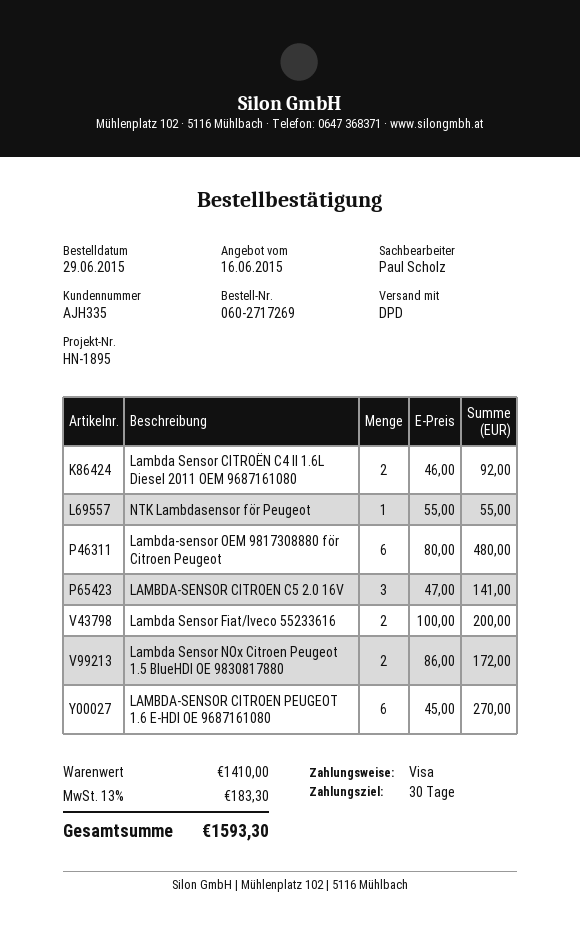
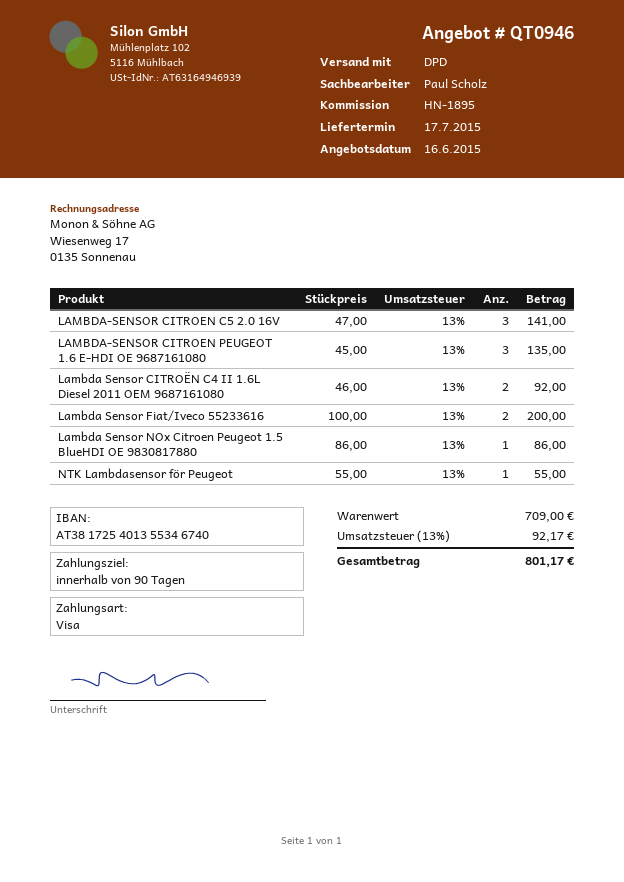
payment terms: 30 days -> 90 days
Lambda-sensor OEM 9817308880 för Citroen Peugeot: 6 x 80.00 = 480.00 -> none
Lambda Sensor NOx Citroen Peugeot 1.5 BlueHDI OE 9830817880: 2 x 86.00 = 172.00 -> 1 x 86.00 = 86.00
LAMBDA-SENSOR CITROEN PEUGEOT 1.6 E-HDI OE 9687161080: 6 x 45.00 = 270.00 -> 3 x 45.00 = 135.00
subtotal: 1410.00 -> 709.00
tax: 13% = 183.30 -> 13% = 92.17
total: 1593.30 -> 801.17

